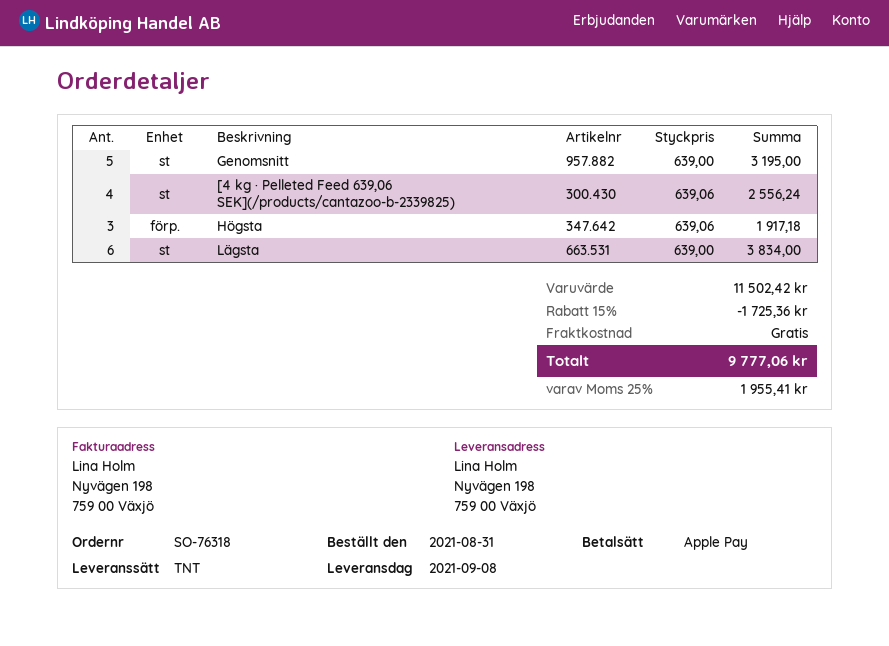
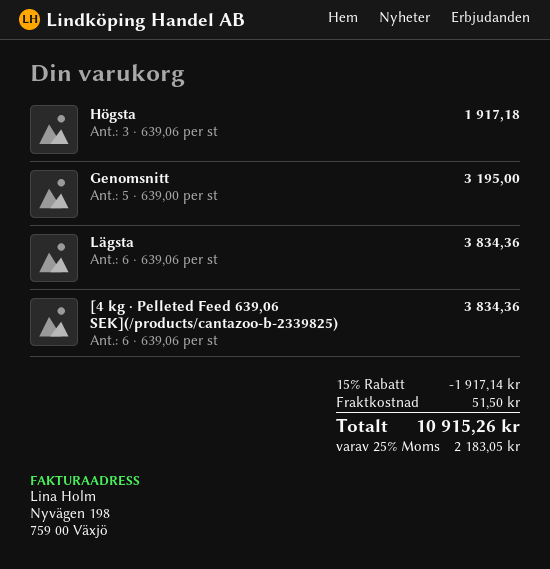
[4 kg · Pelleted Feed 639,06 SEK](/products/cantazoo-b-2339825): 4 x 639.06 = 2556.24 -> 6 x 639.06 = 3834.36
Lägsta: 6 x 639.00 = 3834.00 -> 6 x 639.06 = 3834.36
discount: 15% = 1725.36 -> 15% = 1917.14
shipping: 0.00 -> 51.50
tax: 25% = 1955.41 -> 25% = 2183.05
total: 9777.06 -> 10915.26

